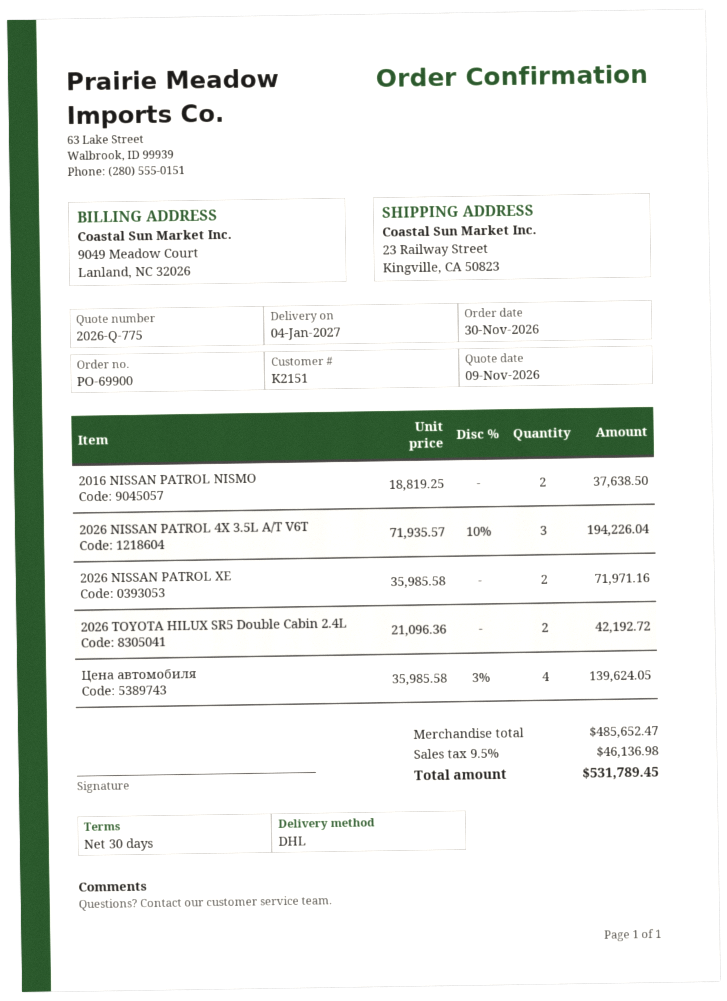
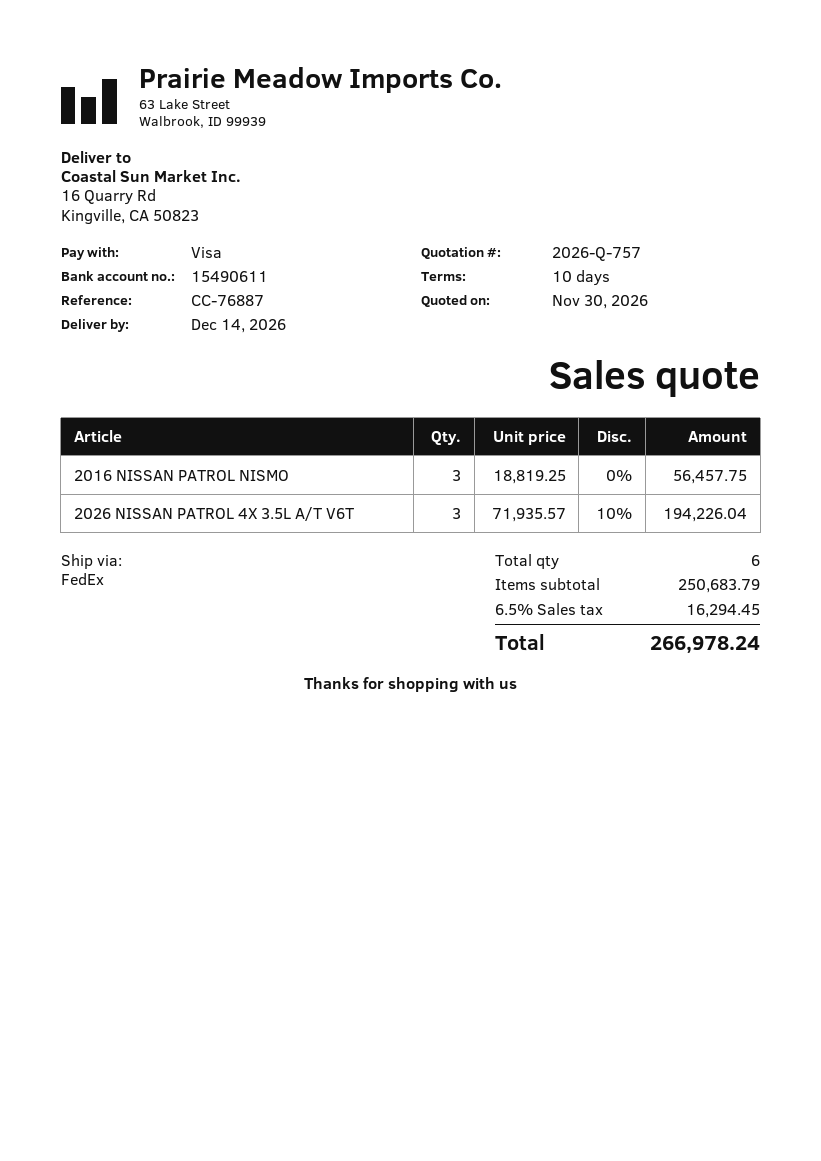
quote number: 2026-Q-775 -> 2026-Q-757
quote date: 2026-11-09 -> 2026-11-30
delivery date: 2027-01-04 -> 2026-12-14
payment terms: 30 days -> 10 days
shipping method: DHL -> FedEx
ship to: 23 Railway Street, Kingville, CA 50823 -> 16 Quarry Rd, Kingville, CA 50823
2016 NISSAN PATROL NISMO: 2 x 18819.25 = 37638.50 -> 3 x 18819.25 = 56457.75
2026 NISSAN PATROL XE: 2 x 35985.58 = 71971.16 -> none
2026 TOYOTA HILUX SR5 Double Cabin 2.4L: 2 x 21096.36 = 42192.72 -> none
Цена автомобиля: 4 x 35985.58 - 3% = 139624.05 -> none
subtotal: 485652.47 -> 250683.79
tax: 9.5% = 46136.98 -> 6.5% = 16294.45
total: 531789.45 -> 266978.24

